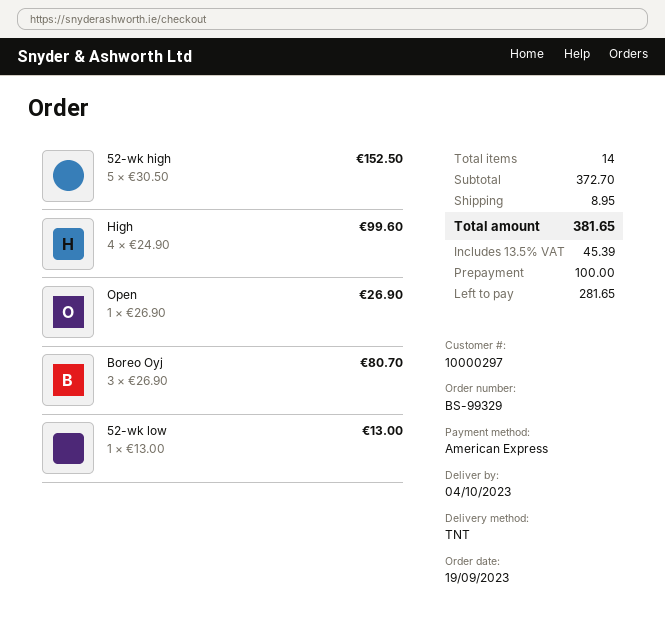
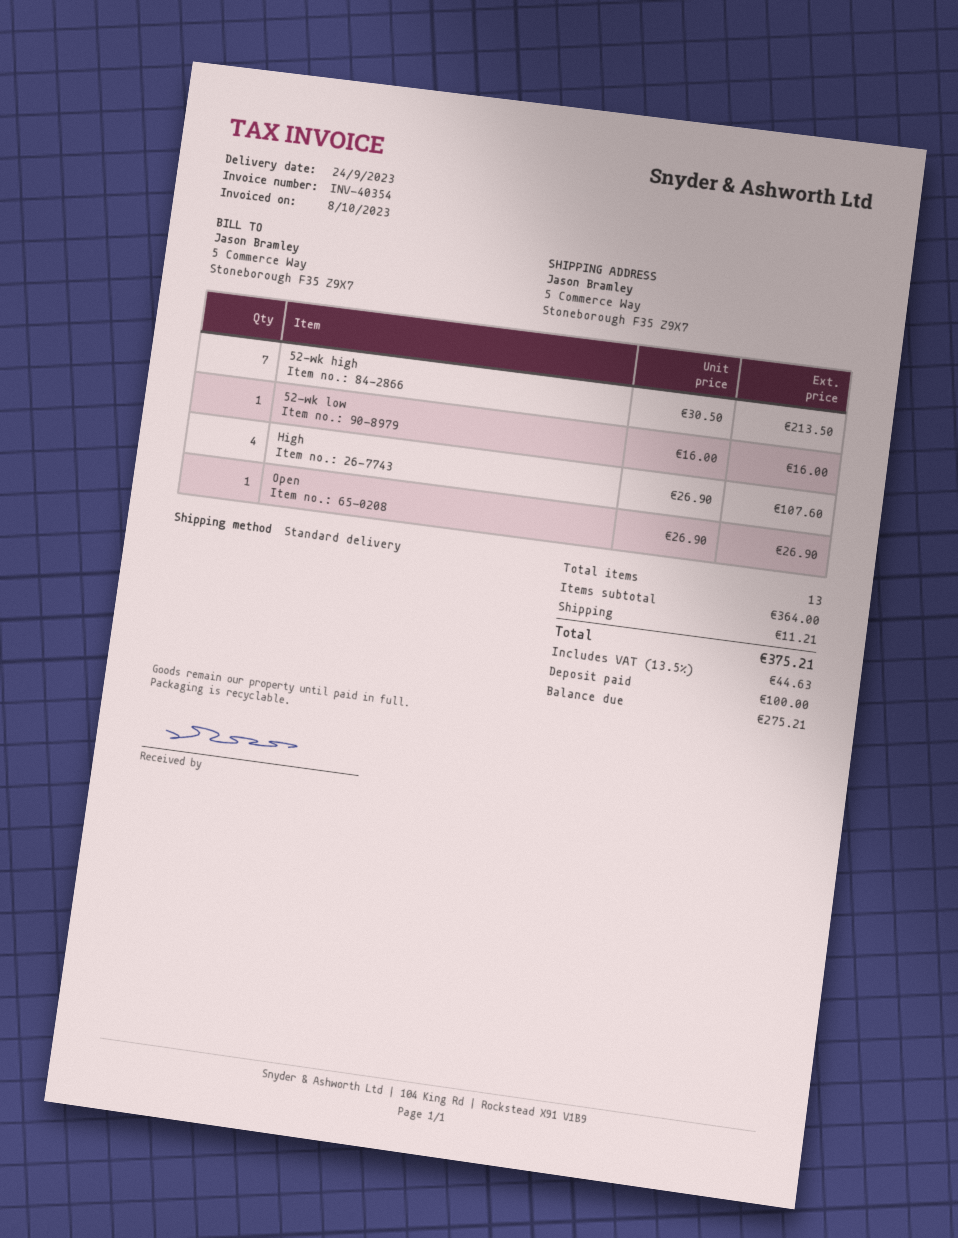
delivery date: 2023-10-04 -> 2023-09-24
shipping method: TNT -> standard
52-wk high: 5 x 30.50 = 152.50 -> 7 x 30.50 = 213.50
High: 4 x 24.90 = 99.60 -> 4 x 26.90 = 107.60
Boreo Oyj: 3 x 26.90 = 80.70 -> none
52-wk low: 1 x 13.00 = 13.00 -> 1 x 16.00 = 16.00
total quantity: 14 -> 13
subtotal: 372.70 -> 364.00
shipping: 8.95 -> 11.21
tax: 13.5% = 45.39 -> 13.5% = 44.63
total: 381.65 -> 375.21
balance: 281.65 -> 275.21

